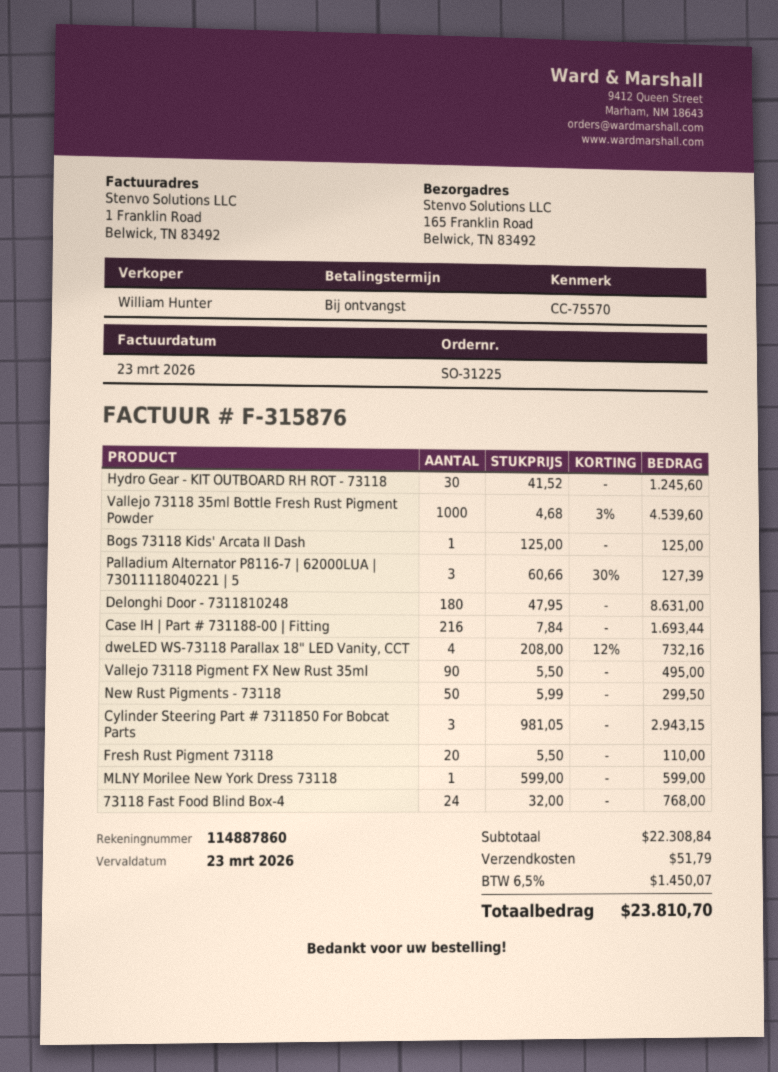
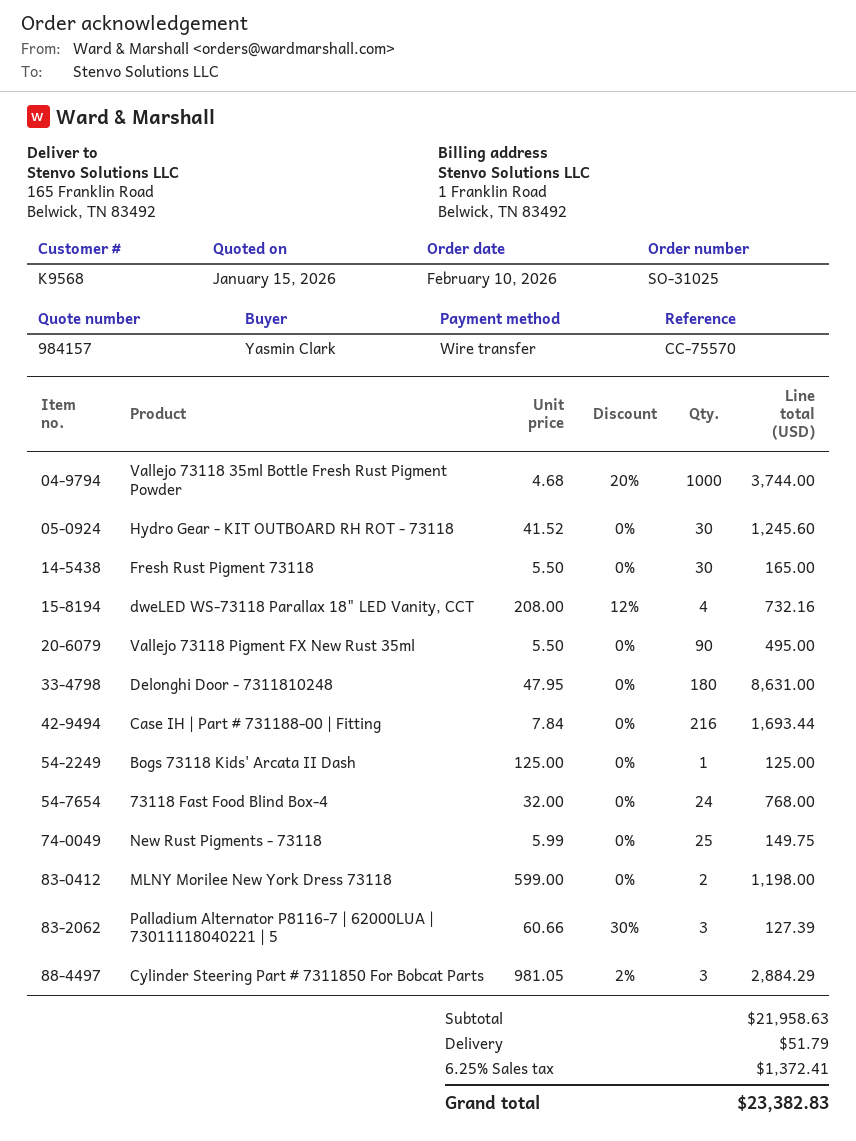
order number: SO-31225 -> SO-31025
Vallejo 73118 35ml Bottle Fresh Rust Pigment Powder: 1000 x 4.68 - 3% = 4539.60 -> 1000 x 4.68 - 20% = 3744.00
New Rust Pigments - 73118: 50 x 5.99 = 299.50 -> 25 x 5.99 = 149.75
Cylinder Steering Part # 7311850 For Bobcat Parts: 3 x 981.05 = 2943.15 -> 3 x 981.05 - 2% = 2884.29
Fresh Rust Pigment 73118: 20 x 5.50 = 110.00 -> 30 x 5.50 = 165.00
MLNY Morilee New York Dress 73118: 1 x 599.00 = 599.00 -> 2 x 599.00 = 1198.00
subtotal: 22308.84 -> 21958.63
tax: 6.5% = 1450.07 -> 6.25% = 1372.41
total: 23810.70 -> 23382.83

